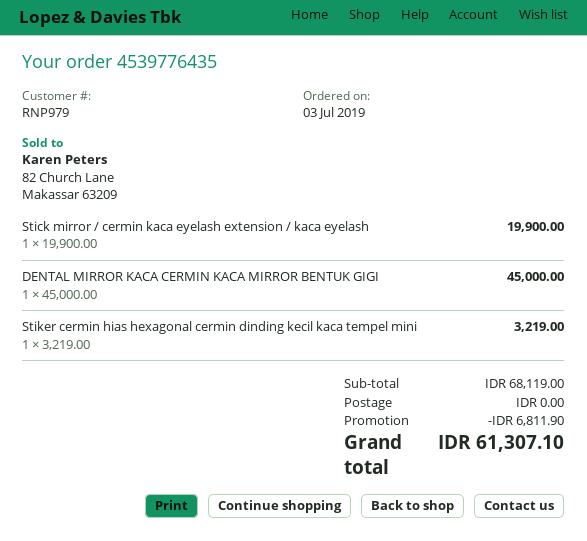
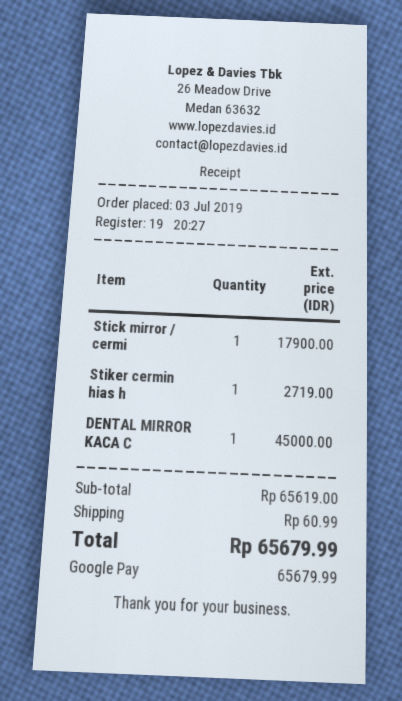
Stick mirror / cermin kaca eyelash extension / kaca eyelash: 1 for 19900.00 -> 1 for 17900.00
Stiker cermin hias hexagonal cermin dinding kecil kaca tempel mini: 1 for 3219.00 -> 1 for 2719.00
subtotal: 68119.00 -> 65619.00
discount: 6811.90 -> none
shipping: 0.00 -> 60.99
total: 61307.10 -> 65679.99

